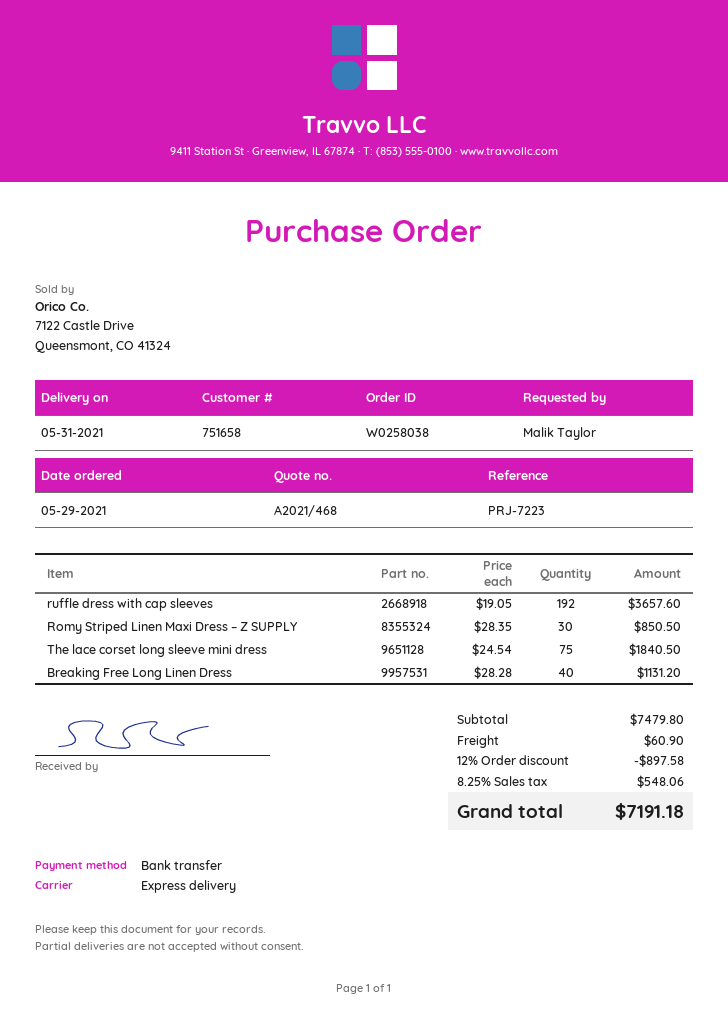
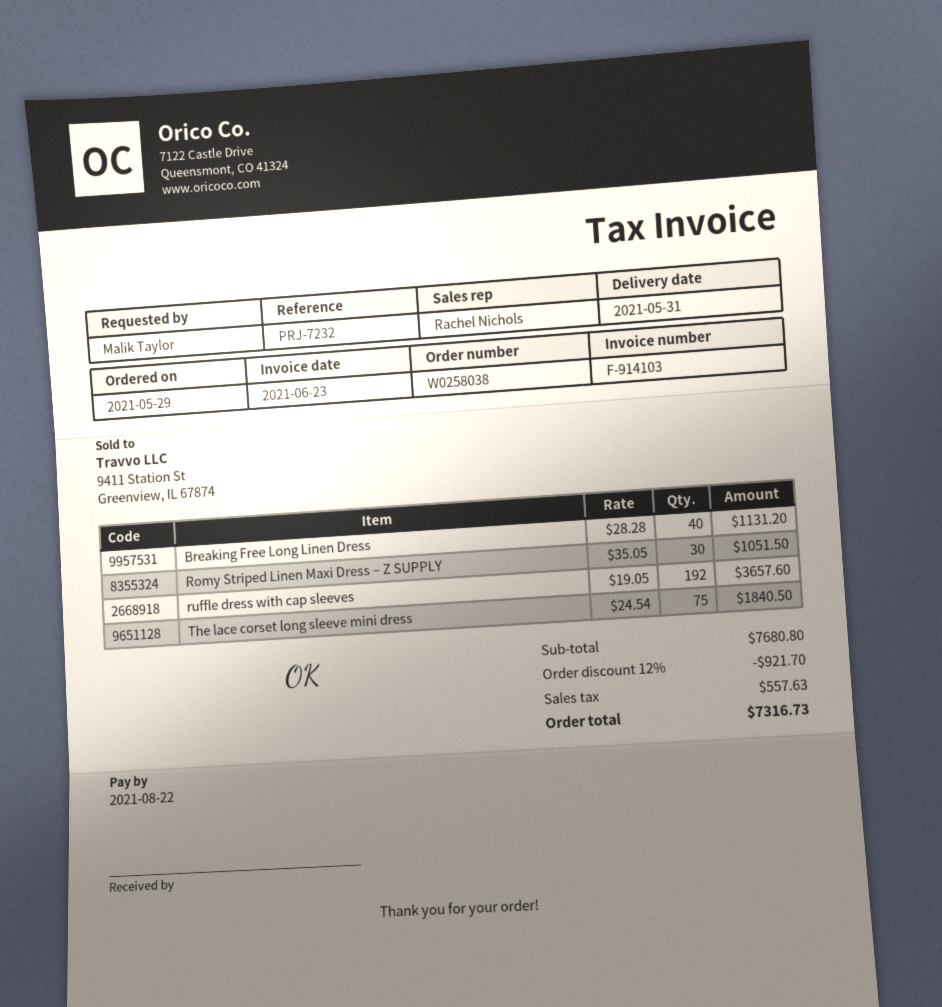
reference: PRJ-7223 -> PRJ-7232
Romy Striped Linen Maxi Dress – Z SUPPLY: 30 x 28.35 = 850.50 -> 30 x 35.05 = 1051.50
subtotal: 7479.80 -> 7680.80
discount: 12% = 897.58 -> 12% = 921.70
shipping: 60.90 -> none
tax: 548.06 -> 557.63
total: 7191.18 -> 7316.73

